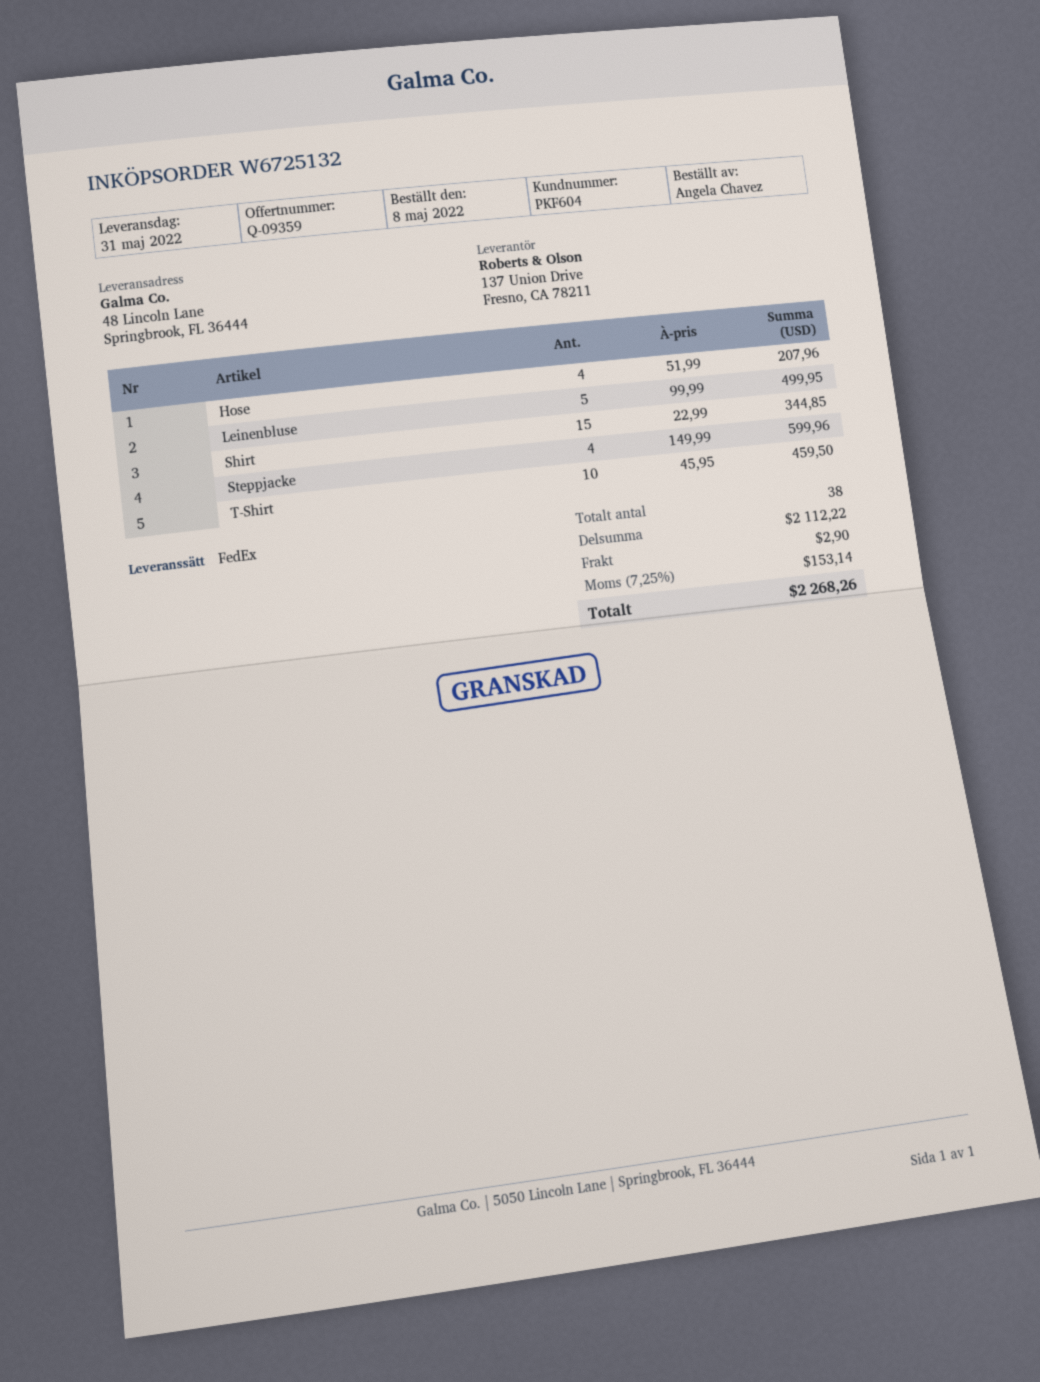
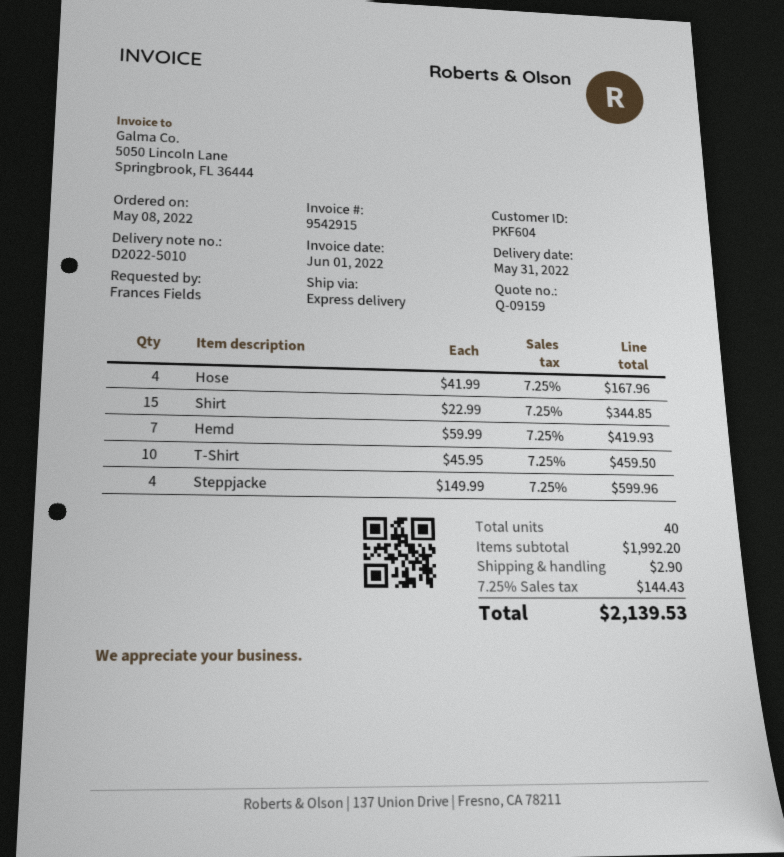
quote number: Q-09359 -> Q-09159
ordered by: Angela Chavez -> Frances Fields
shipping method: FedEx -> express
Hose: 4 x 51.99 = 207.96 -> 4 x 41.99 = 167.96
Leinenbluse: 5 x 99.99 = 499.95 -> none
Hemd: none -> 7 x 59.99 = 419.93
total quantity: 38 -> 40
subtotal: 2112.22 -> 1992.20
tax: 7.25% = 153.14 -> 7.25% = 144.43
total: 2268.26 -> 2139.53

